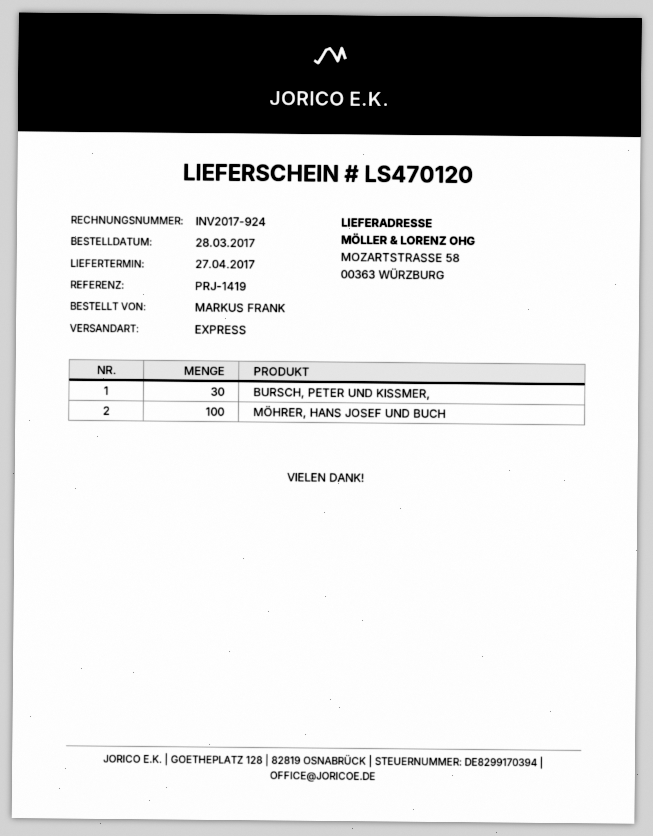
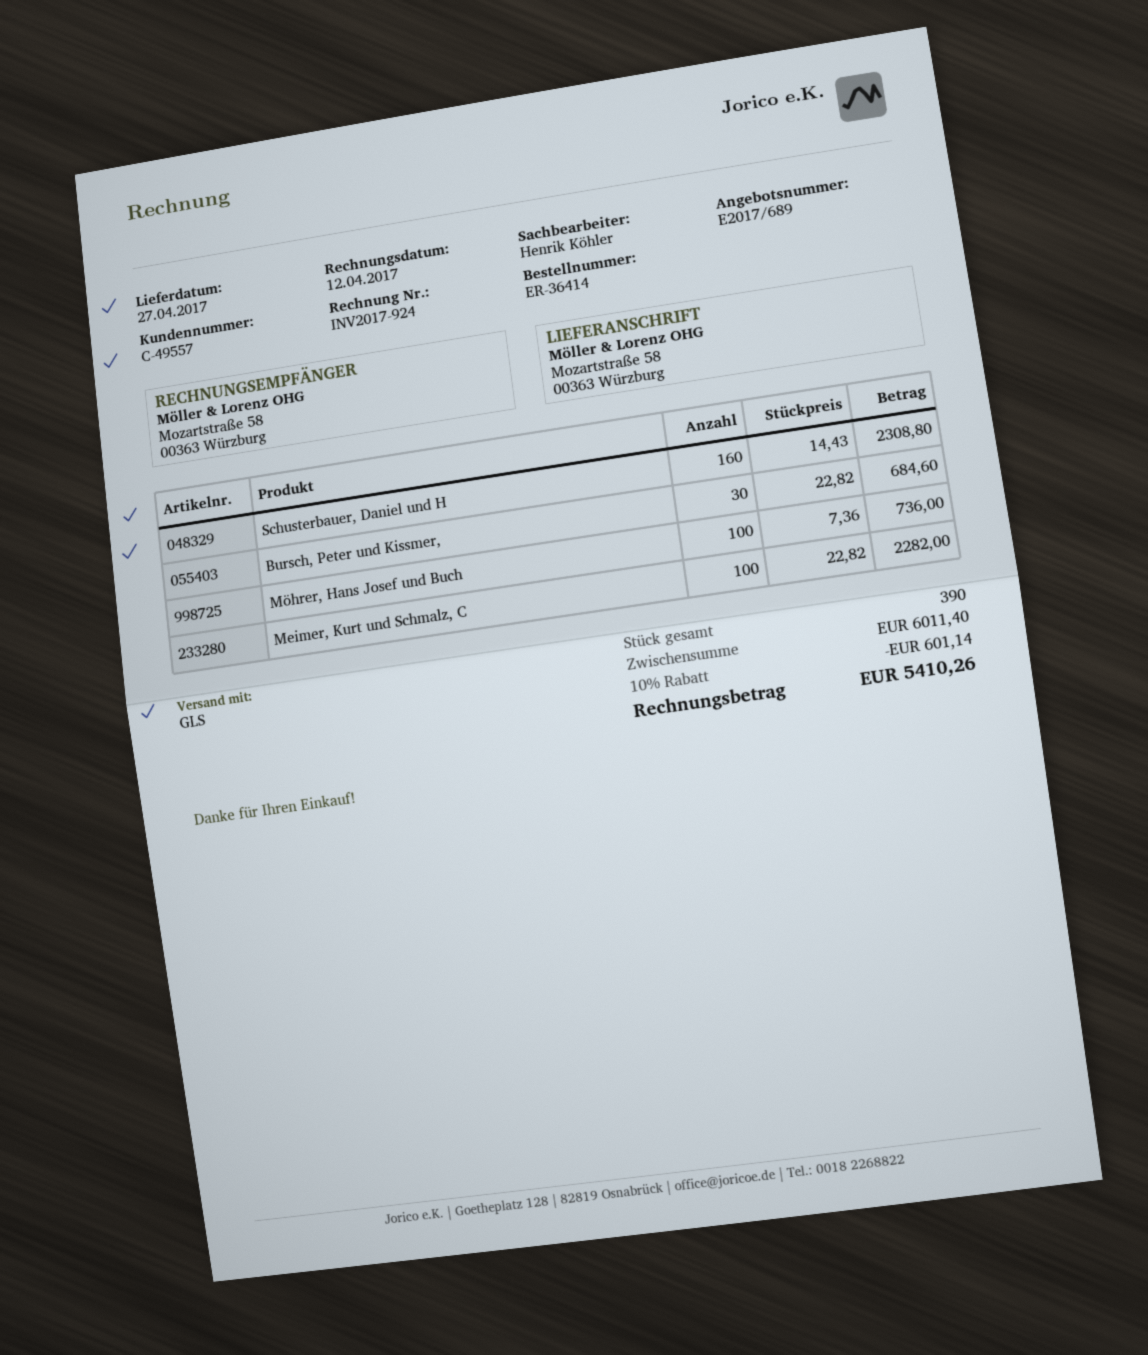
shipping method: express -> GLS
Schusterbauer, Daniel und H: none -> 160
Meimer, Kurt und Schmalz, C: none -> 100

